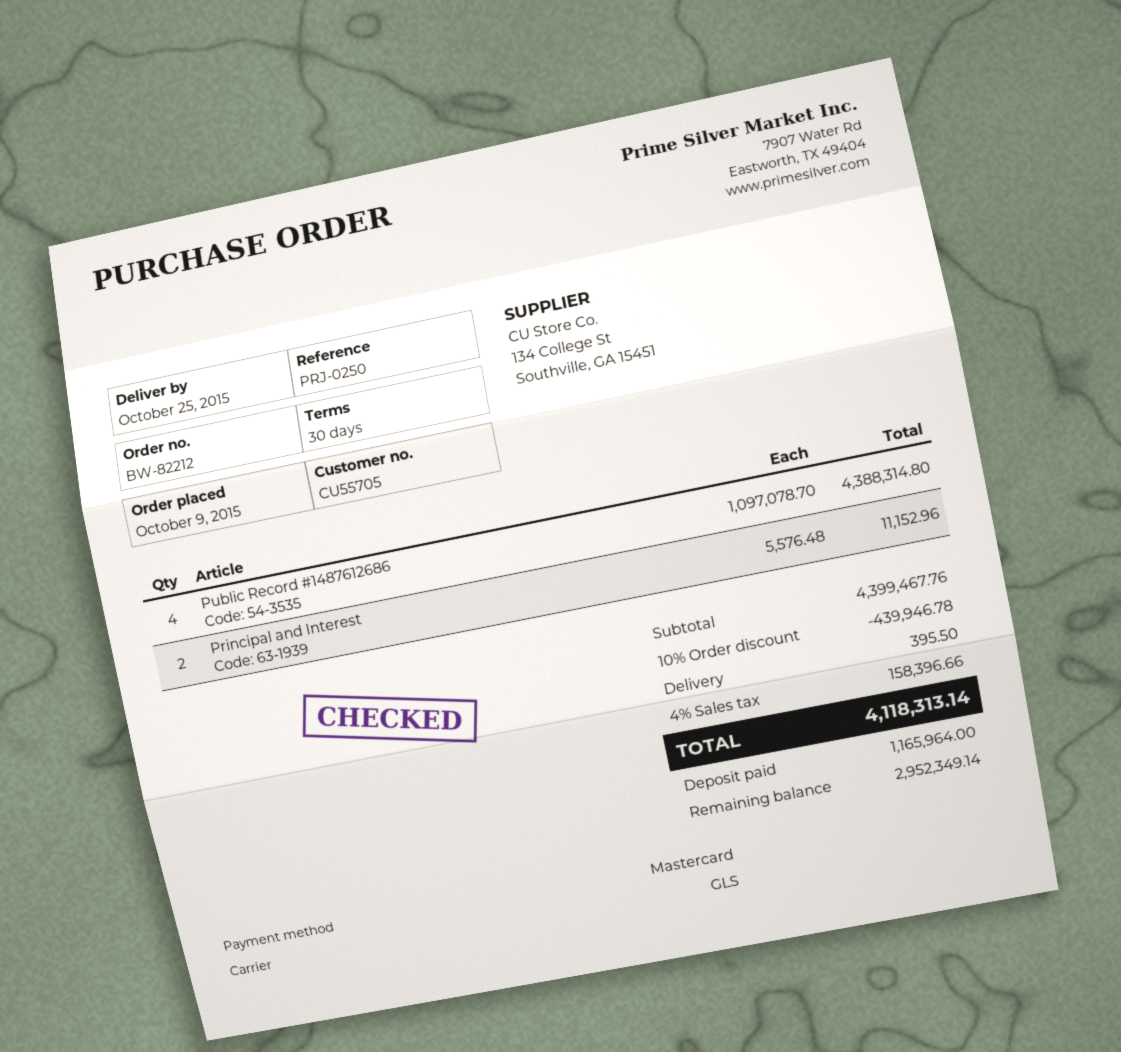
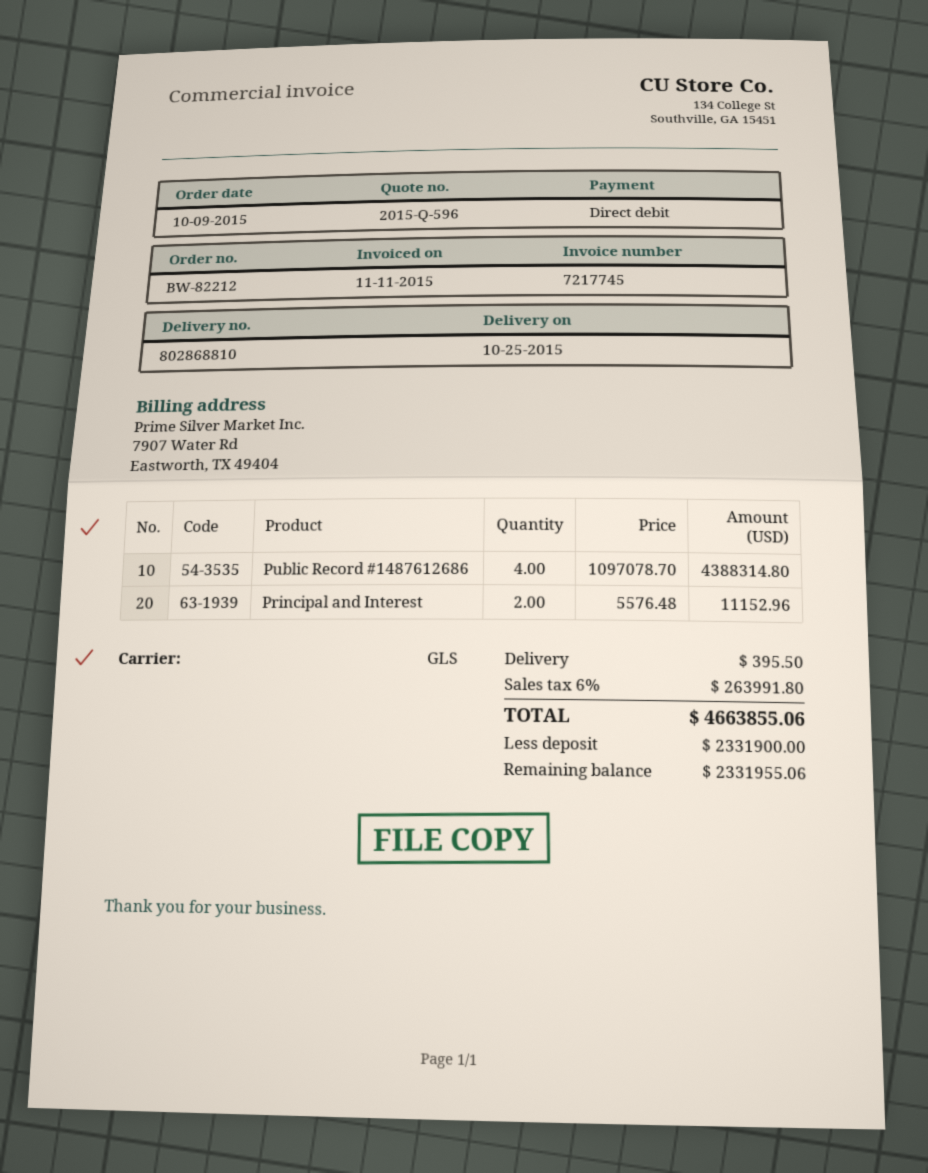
payment method: Mastercard -> direct debit
discount: 10% = 439946.78 -> none
tax: 4% = 158396.66 -> 6% = 263991.80
total: 4118313.14 -> 4663855.06
deposit: 1165964.00 -> 2331900.00
balance: 2952349.14 -> 2331955.06

